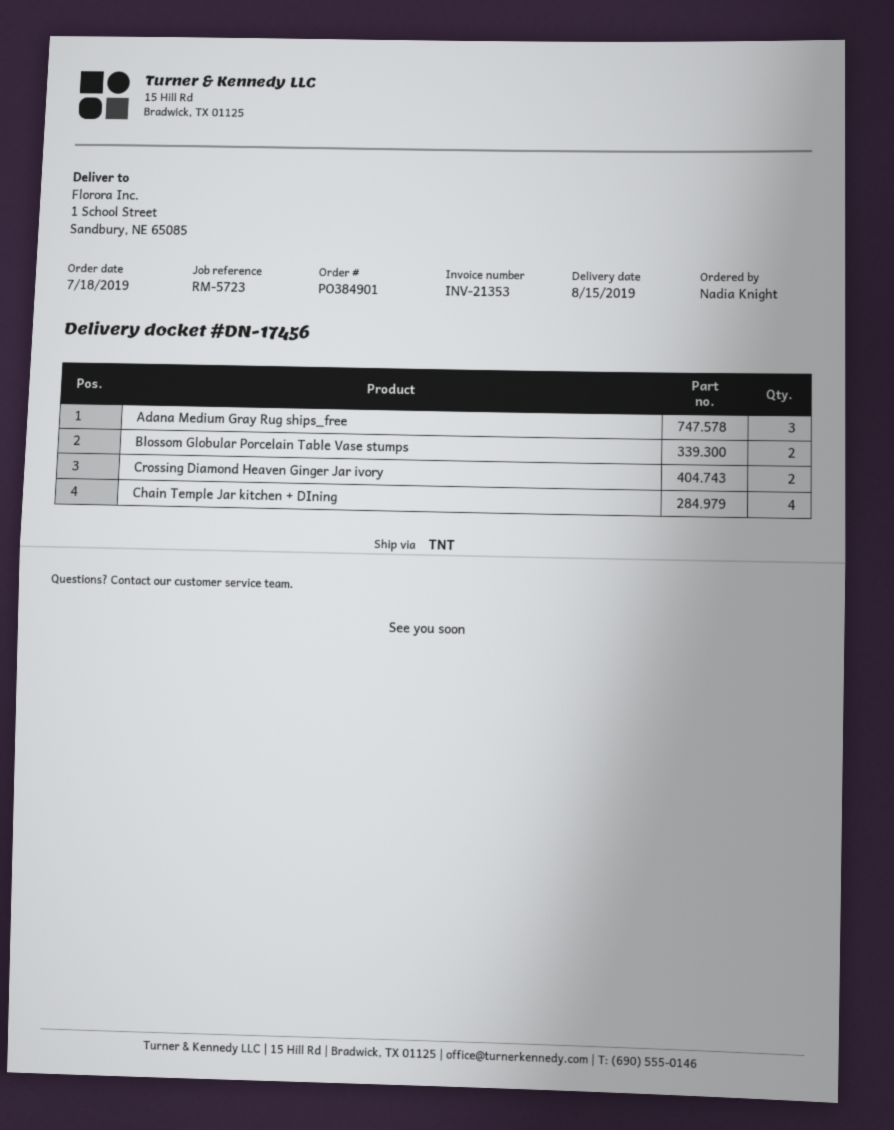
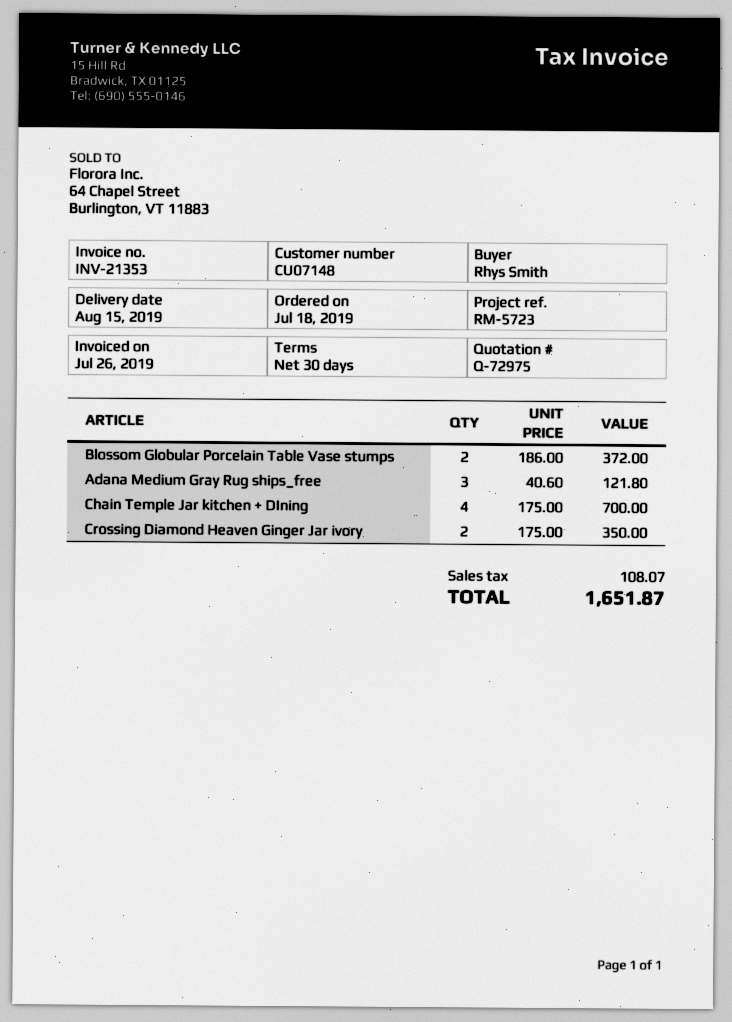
ordered by: Nadia Knight -> Rhys Smith

